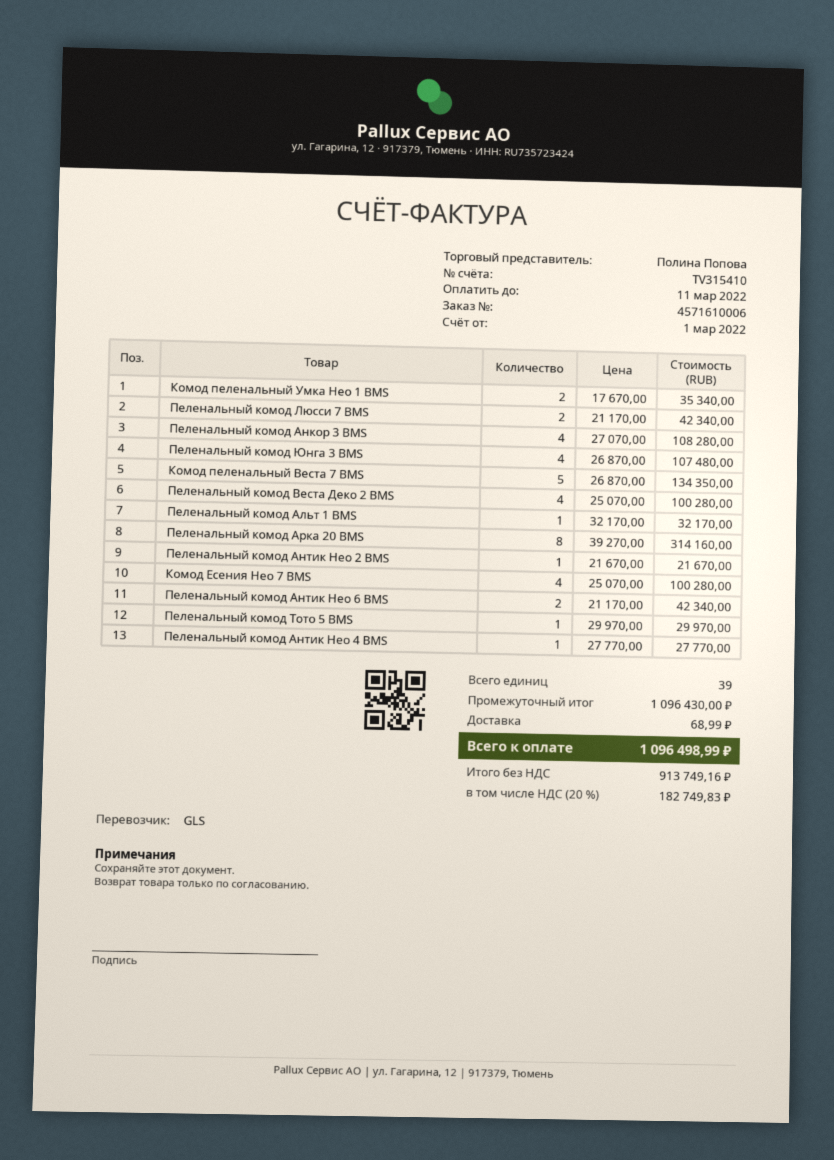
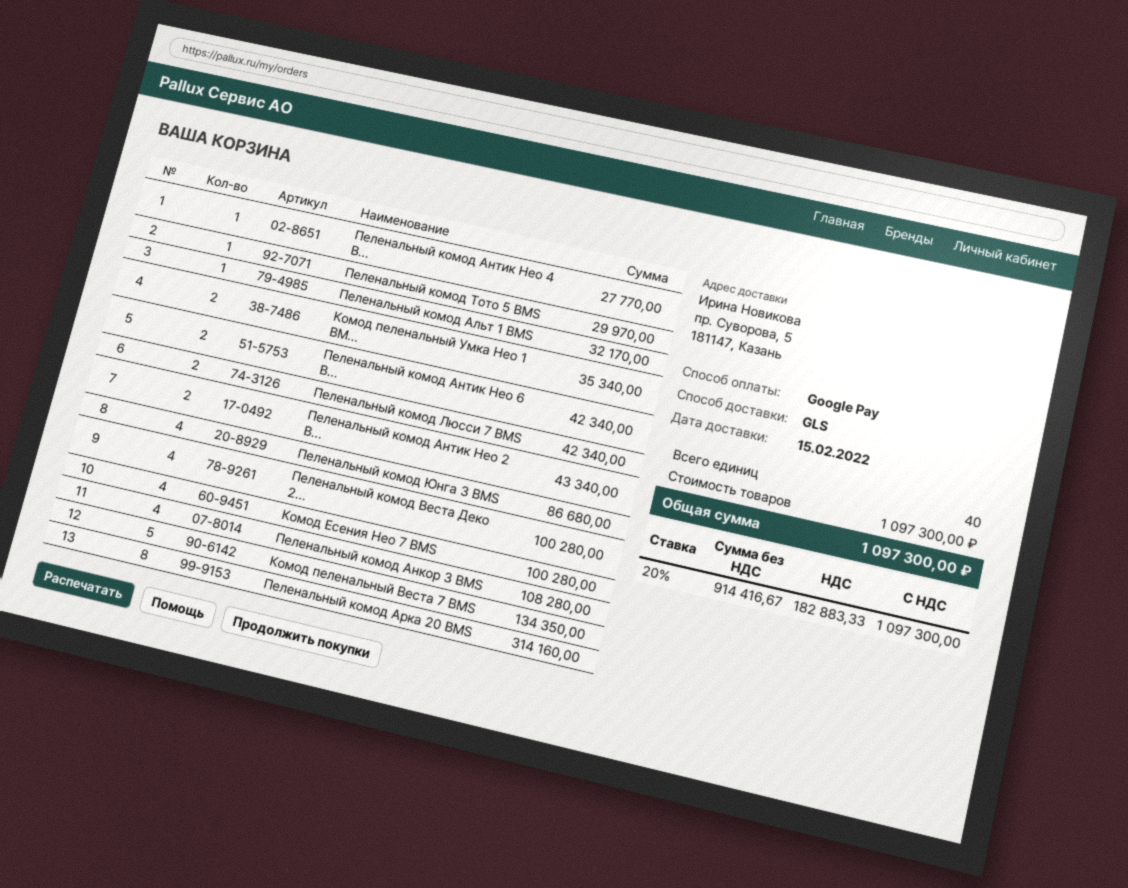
Пеленальный комод Юнга 3 BMS: 4 for 107480.00 -> 4 for 86680.00
Пеленальный комод Антик Нео 2 BMS: 1 for 21670.00 -> 2 for 43340.00
total quantity: 39 -> 40
subtotal: 1096430.00 -> 1097300.00
shipping: 68.99 -> none
net: 913749.16 -> 914416.67
tax: 20% = 182749.83 -> 20% = 182883.33
total: 1096498.99 -> 1097300.00

